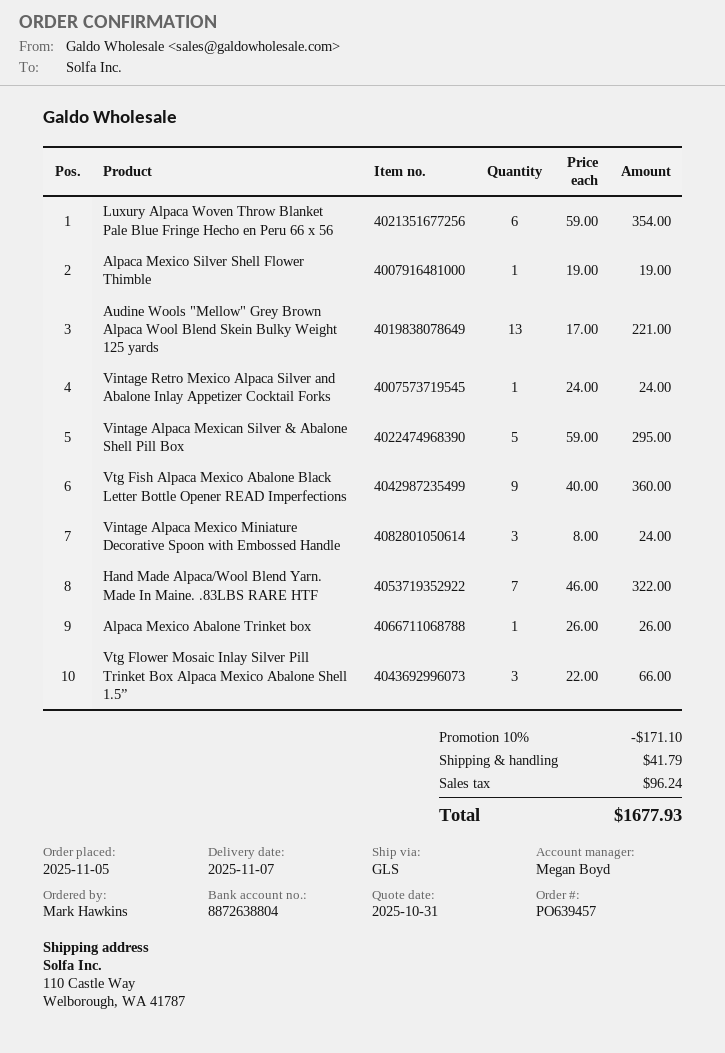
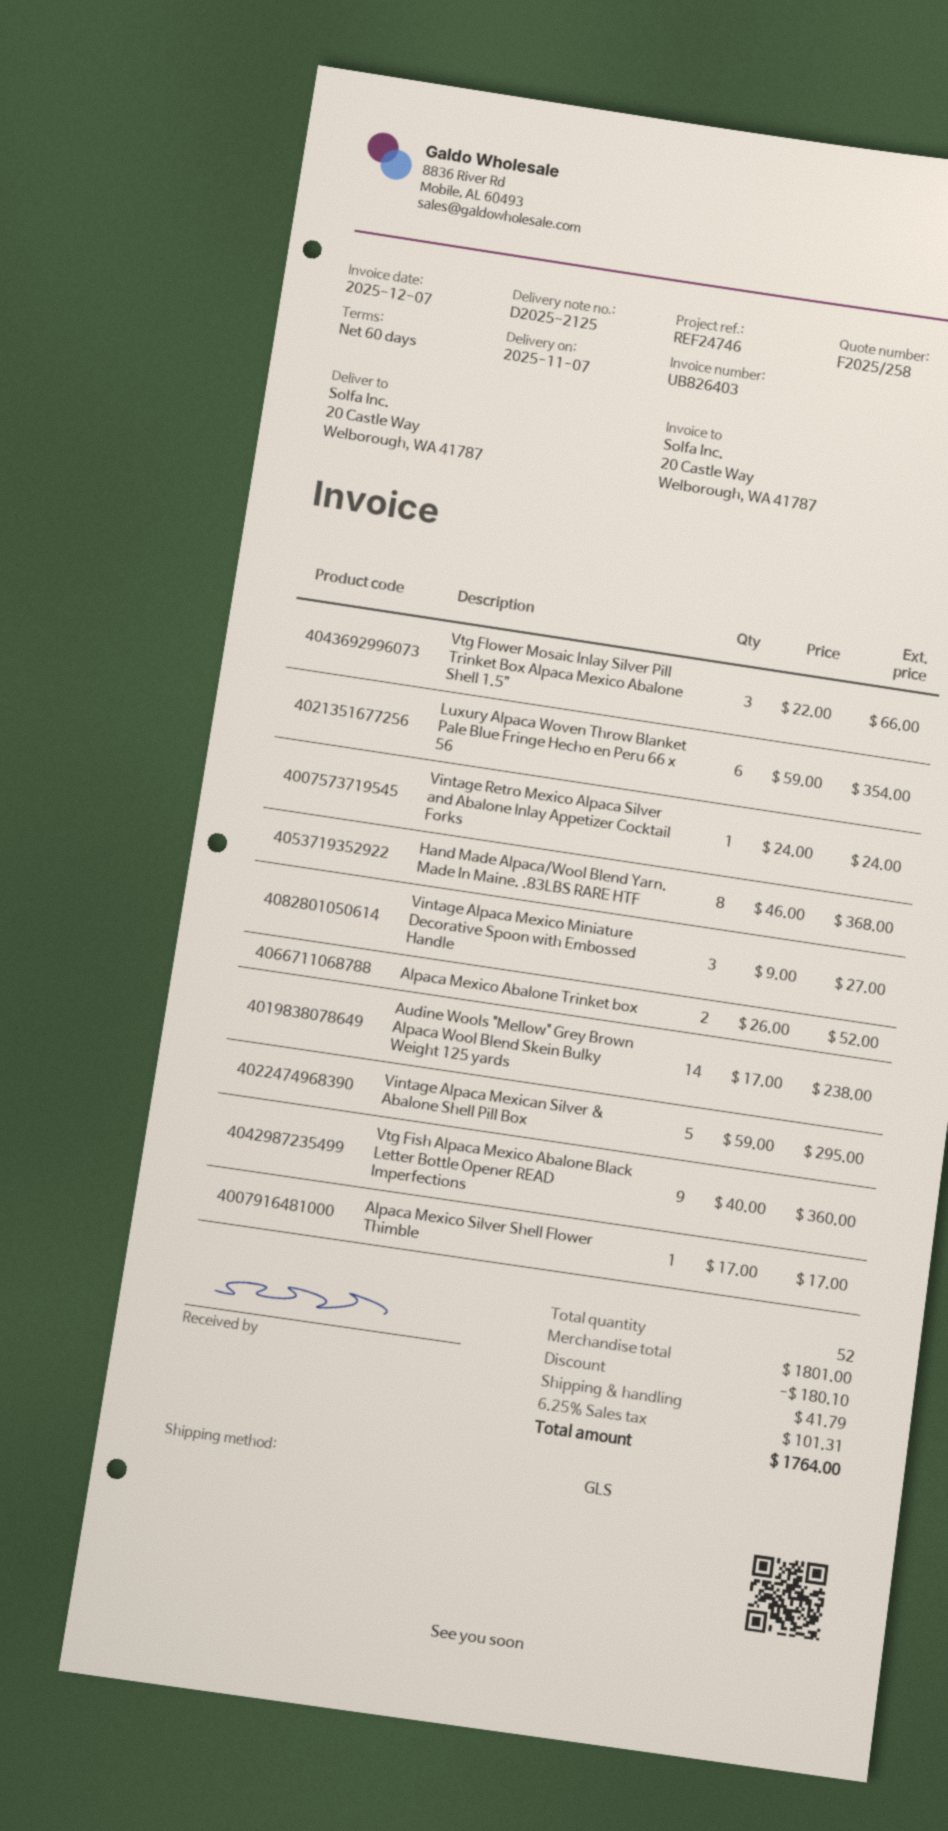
ship to: 110 Castle Way, Welborough, WA 41787 -> 20 Castle Way, Welborough, WA 41787
Alpaca Mexico Silver Shell Flower Thimble: 1 x 19.00 = 19.00 -> 1 x 17.00 = 17.00
Audine Wools "Mellow" Grey Brown Alpaca Wool Blend Skein Bulky Weight 125 yards: 13 x 17.00 = 221.00 -> 14 x 17.00 = 238.00
Vintage Alpaca Mexico Miniature Decorative Spoon with Embossed Handle: 3 x 8.00 = 24.00 -> 3 x 9.00 = 27.00
Hand Made Alpaca/Wool Blend Yarn. Made In Maine. .83LBS RARE HTF: 7 x 46.00 = 322.00 -> 8 x 46.00 = 368.00
Alpaca Mexico Abalone Trinket box: 1 x 26.00 = 26.00 -> 2 x 26.00 = 52.00
discount: 171.10 -> 180.10
tax: 96.24 -> 101.31
total: 1677.93 -> 1764.00

